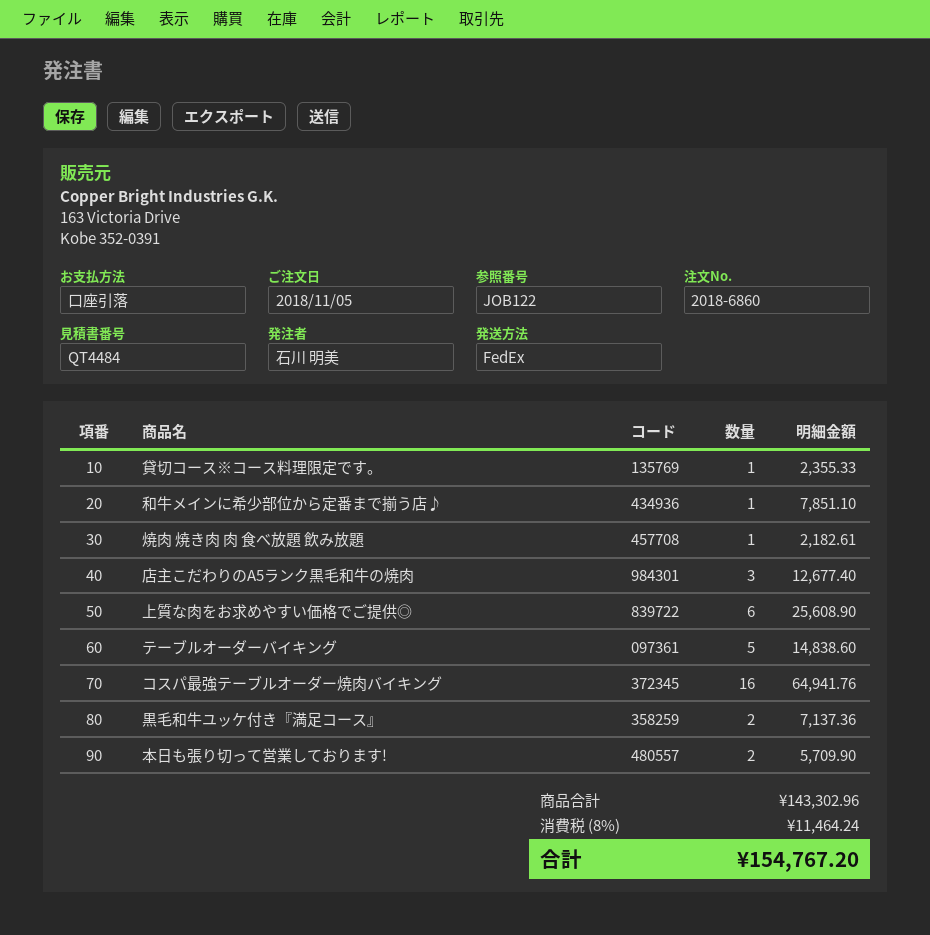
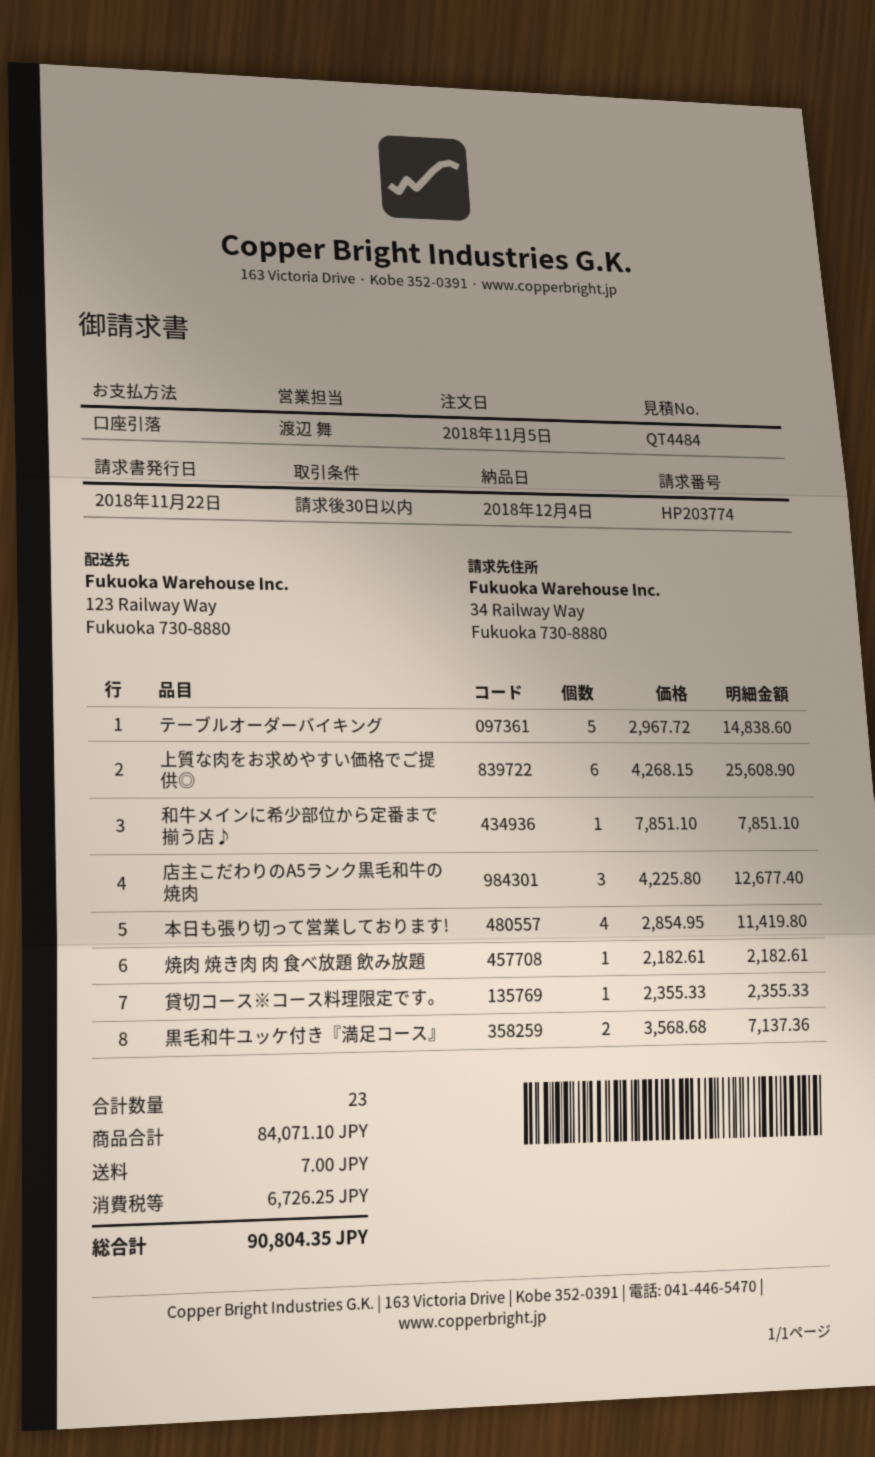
コスパ最強テーブルオーダー焼肉バイキング: 16 for 64941.76 -> none
本日も張り切って営業しております!: 2 for 5709.90 -> 4 for 11419.80
subtotal: 143302.96 -> 84071.10
shipping: none -> 7.00
tax: 11464.24 -> 6726.25
total: 154767.20 -> 90804.35

